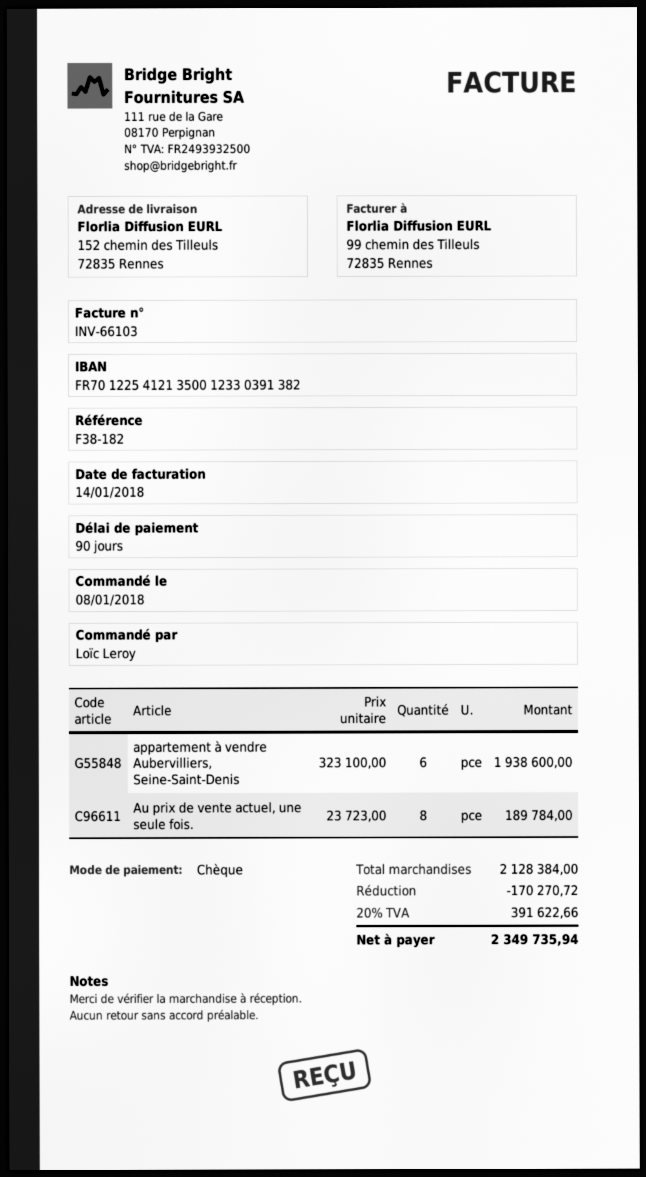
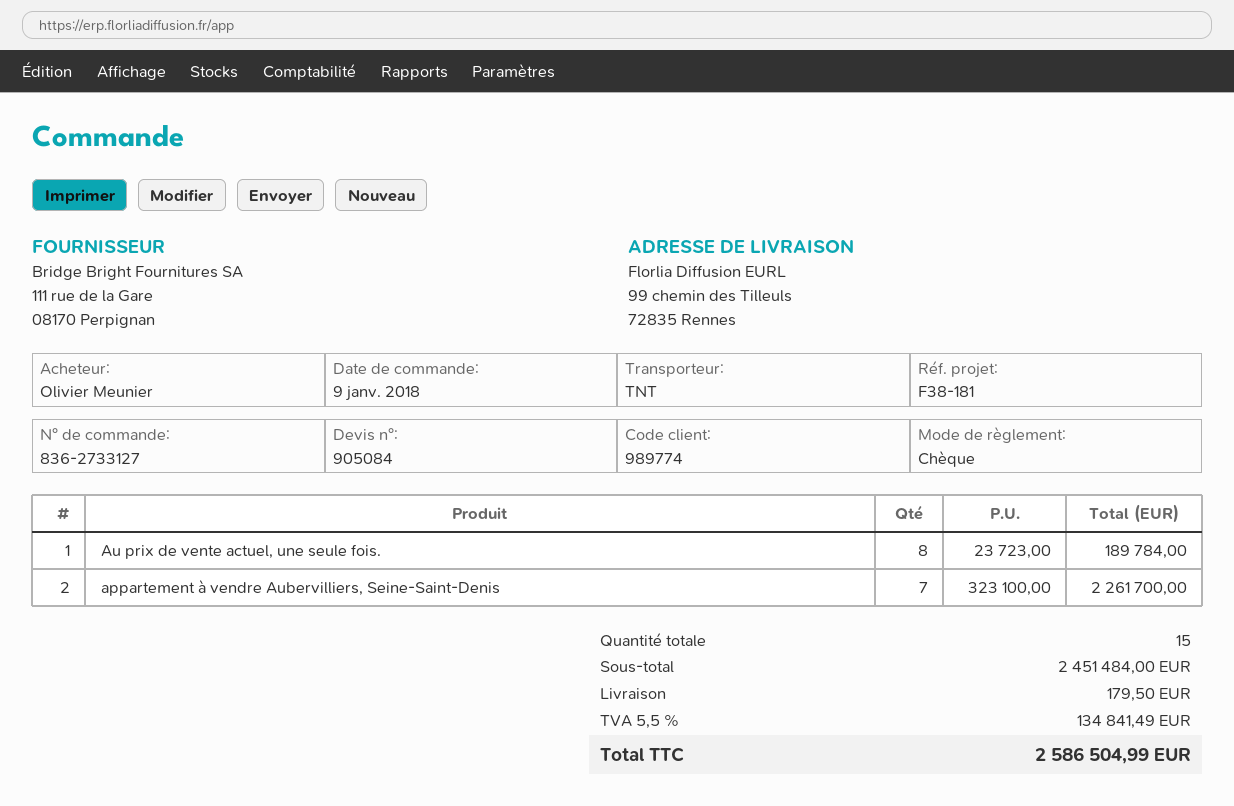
order date: 2018-01-08 -> 2018-01-09
reference: F38-182 -> F38-181
ordered by: Loïc Leroy -> Olivier Meunier
ship to: 152 chemin des Tilleuls, 72835 Rennes -> 99 chemin des Tilleuls, 72835 Rennes
appartement à vendre Aubervilliers, Seine-Saint-Denis: 6 x 323100.00 = 1938600.00 -> 7 x 323100.00 = 2261700.00
subtotal: 2128384.00 -> 2451484.00
discount: 170270.72 -> none
shipping: none -> 179.50
tax: 20% = 391622.66 -> 5.5% = 134841.49
total: 2349735.94 -> 2586504.99

